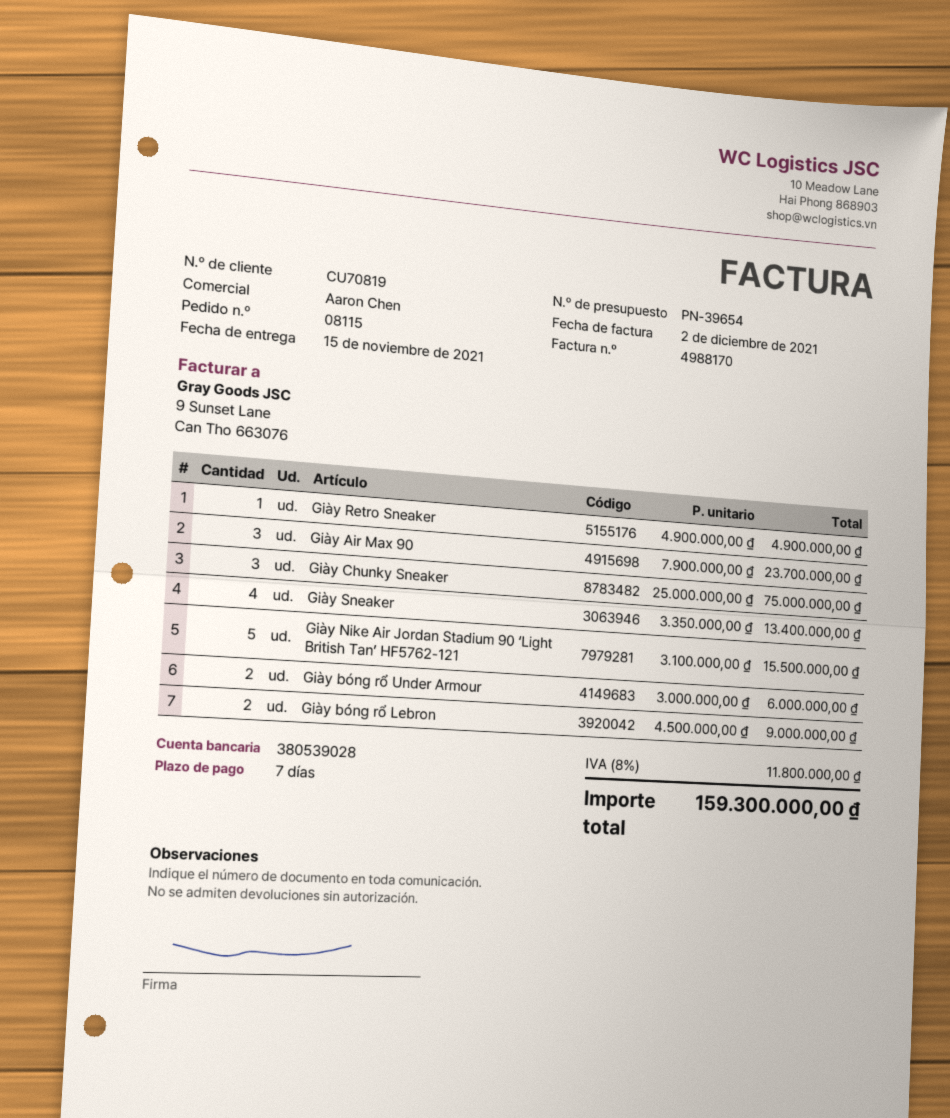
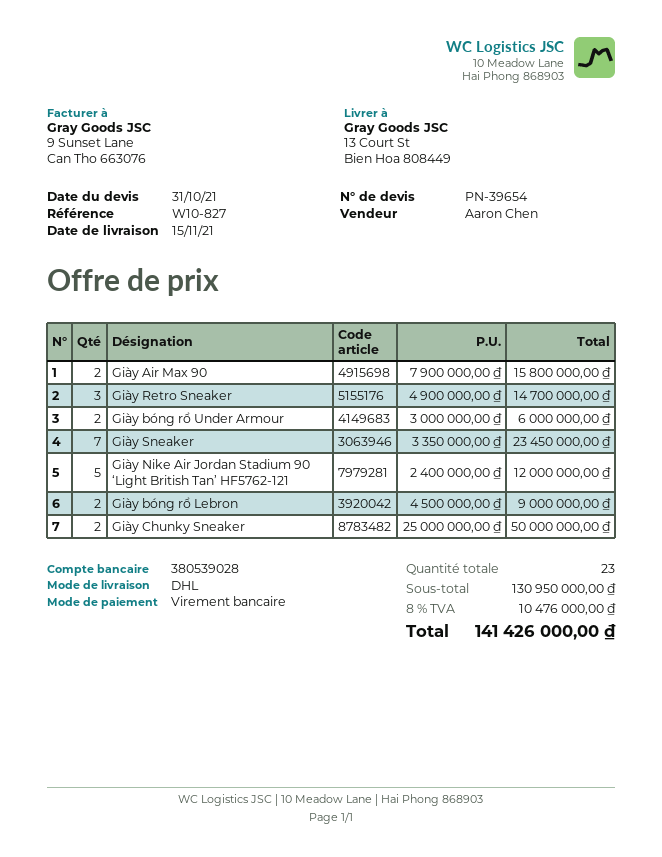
Giày Retro Sneaker: 1 x 4900000.00 = 4900000.00 -> 3 x 4900000.00 = 14700000.00
Giày Air Max 90: 3 x 7900000.00 = 23700000.00 -> 2 x 7900000.00 = 15800000.00
Giày Chunky Sneaker: 3 x 25000000.00 = 75000000.00 -> 2 x 25000000.00 = 50000000.00
Giày Sneaker: 4 x 3350000.00 = 13400000.00 -> 7 x 3350000.00 = 23450000.00
Giày Nike Air Jordan Stadium 90 ‘Light British Tan’ HF5762-121: 5 x 3100000.00 = 15500000.00 -> 5 x 2400000.00 = 12000000.00
tax: 8% = 11800000.00 -> 8% = 10476000.00
total: 159300000.00 -> 141426000.00

